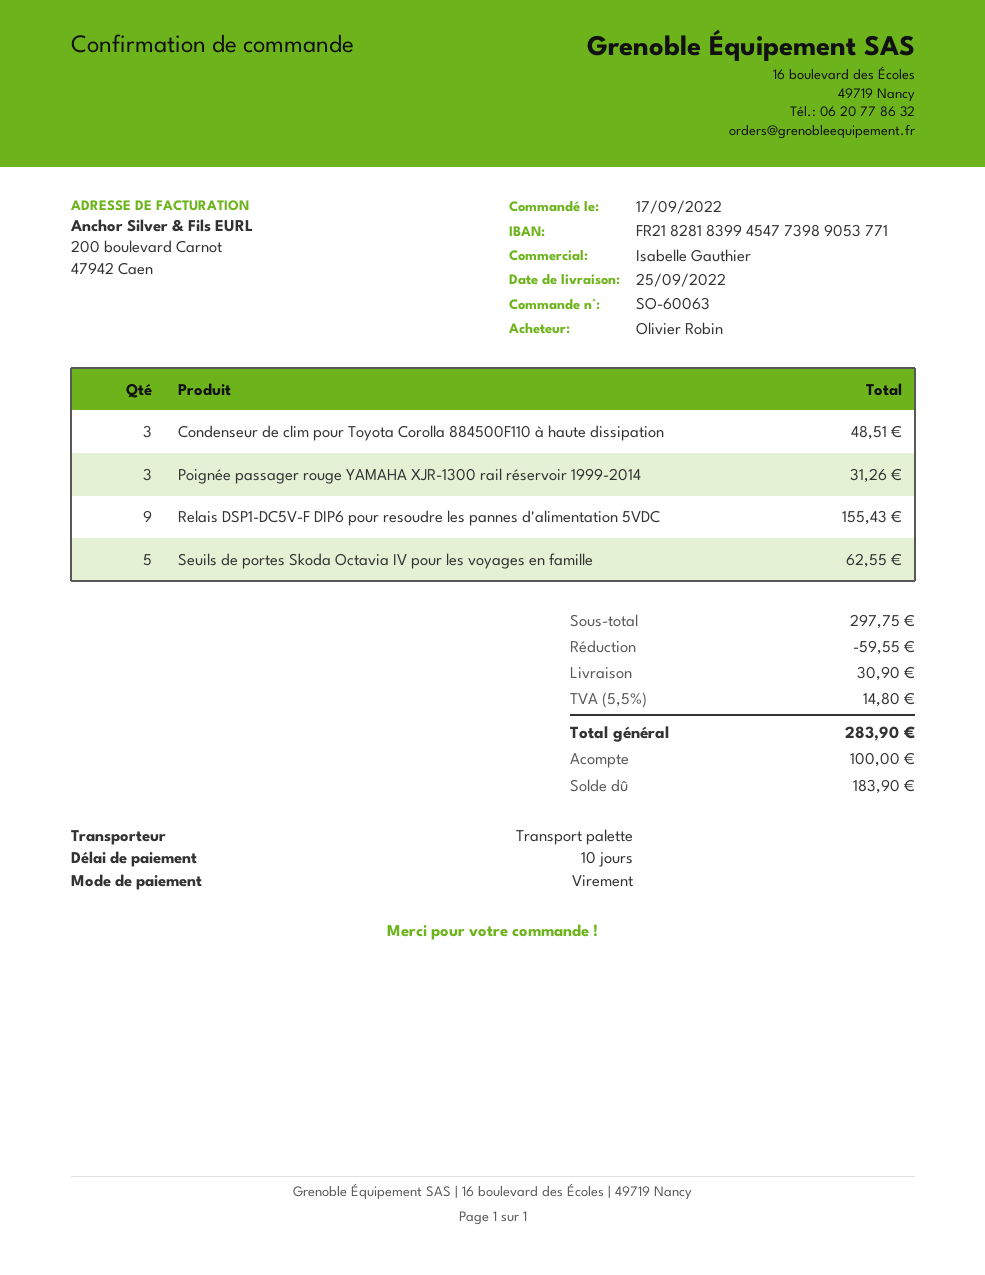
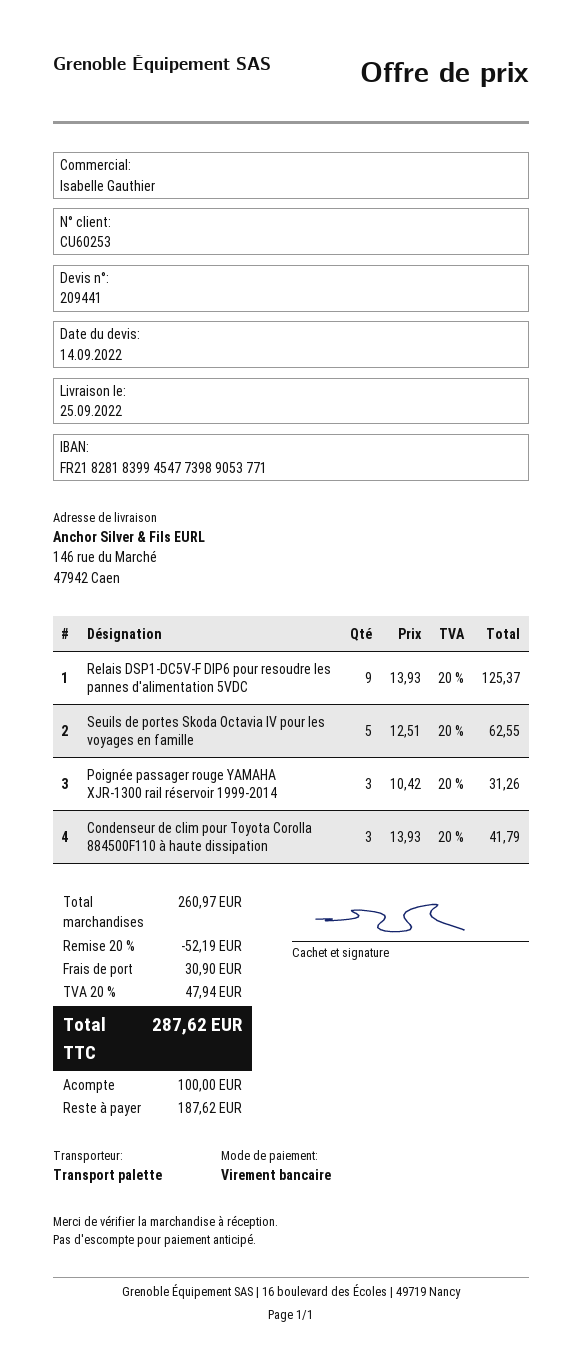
Condenseur de clim pour Toyota Corolla 884500F110 à haute dissipation: 3 for 48.51 -> 3 for 41.79
Relais DSP1-DC5V-F DIP6 pour resoudre les pannes d'alimentation 5VDC: 9 for 155.43 -> 9 for 125.37
subtotal: 297.75 -> 260.97
discount: 59.55 -> 52.19
tax: 5.5% = 14.80 -> 20% = 47.94
total: 283.90 -> 287.62
balance: 183.90 -> 187.62

